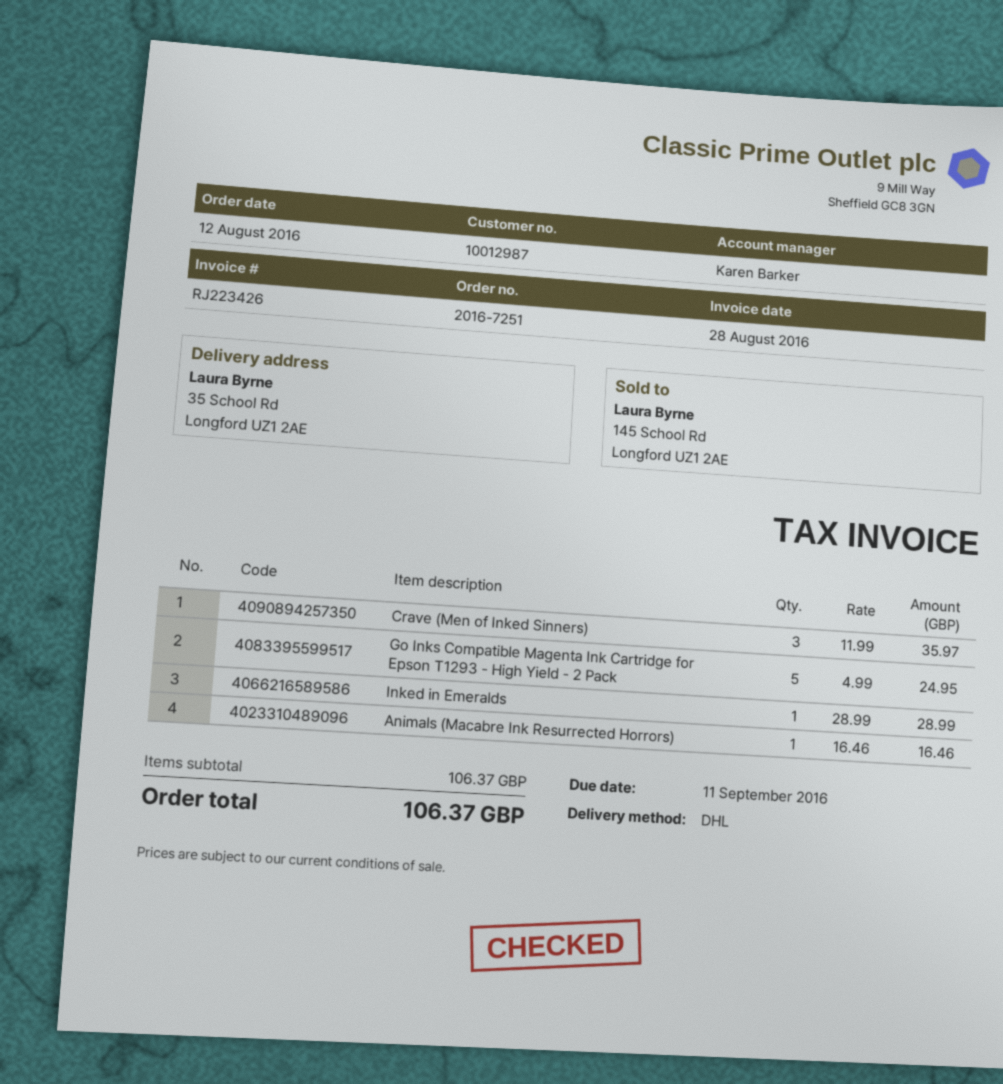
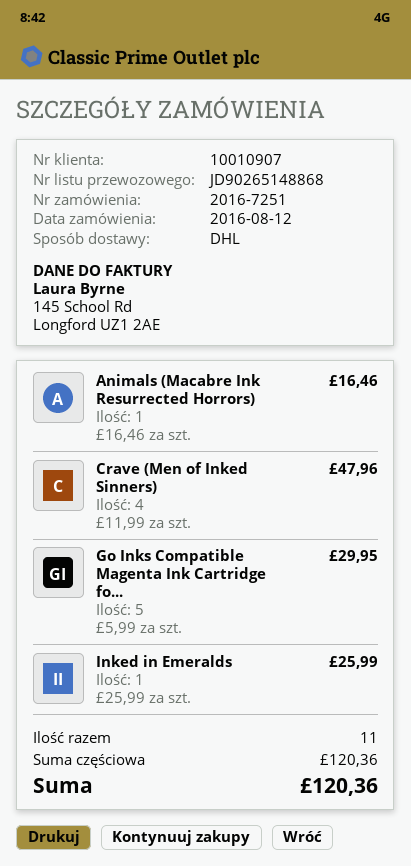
customer number: 10012987 -> 10010907
Crave (Men of Inked Sinners): 3 x 11.99 = 35.97 -> 4 x 11.99 = 47.96
Go Inks Compatible Magenta Ink Cartridge for Epson T1293 - High Yield - 2 Pack: 5 x 4.99 = 24.95 -> 5 x 5.99 = 29.95
Inked in Emeralds: 1 x 28.99 = 28.99 -> 1 x 25.99 = 25.99
subtotal: 106.37 -> 120.36
total: 106.37 -> 120.36

